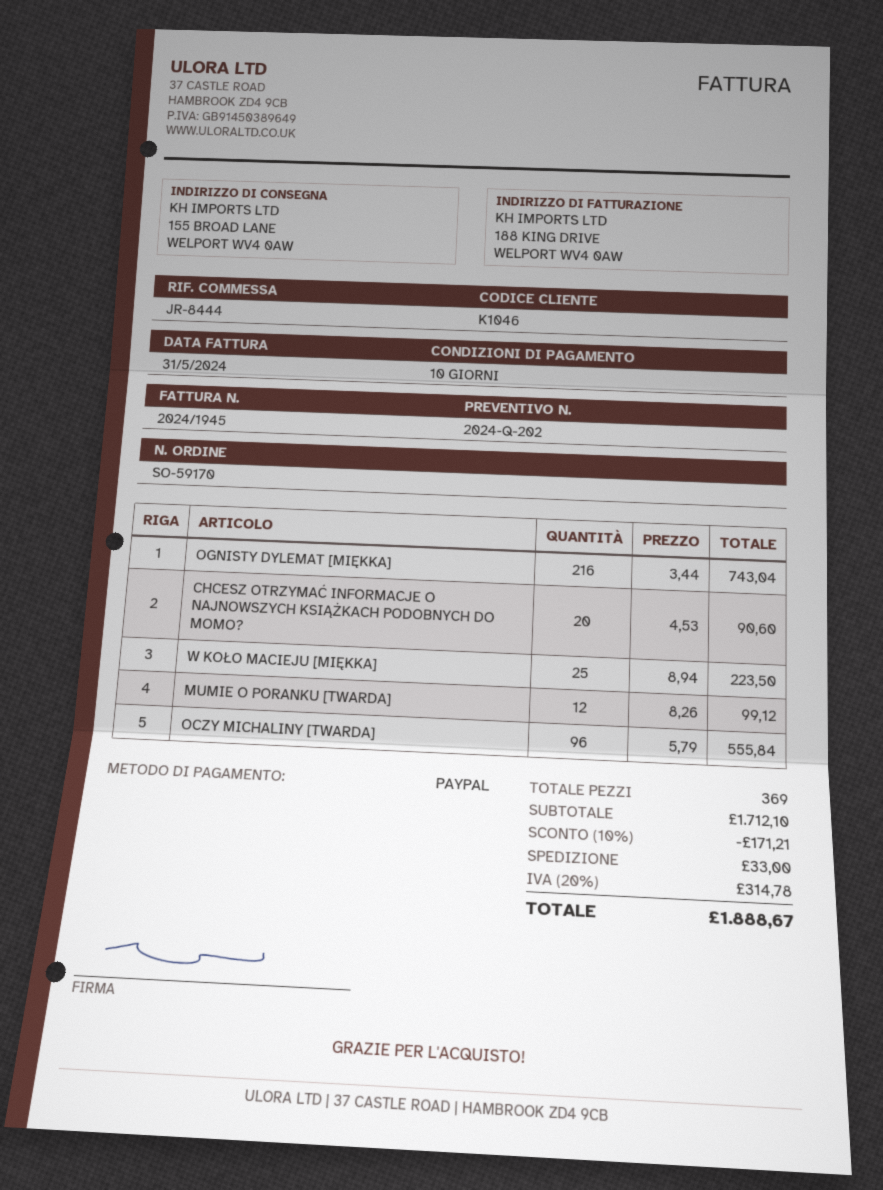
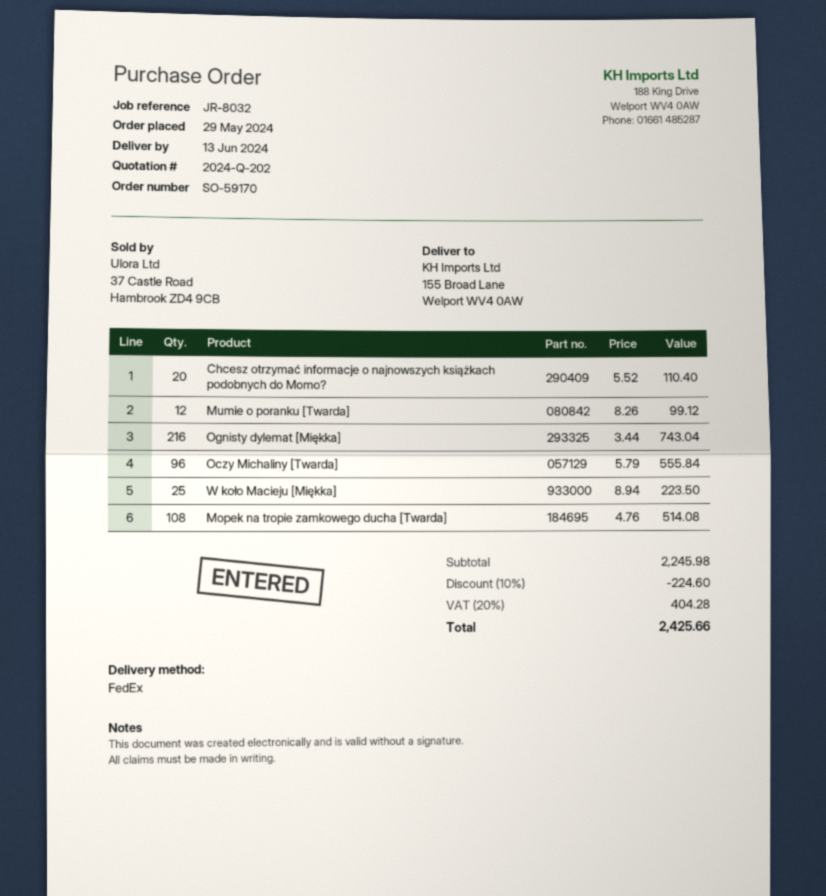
reference: JR-8444 -> JR-8032
CHCESZ OTRZYMAĆ INFORMACJE O NAJNOWSZYCH KSIĄŻKACH PODOBNYCH DO MOMO?: 20 x 4.53 = 90.60 -> 20 x 5.52 = 110.40
Mopek na tropie zamkowego ducha [Twarda]: none -> 108 x 4.76 = 514.08
subtotal: 1712.10 -> 2245.98
discount: 10% = 171.21 -> 10% = 224.60
shipping: 33.00 -> none
tax: 20% = 314.78 -> 20% = 404.28
total: 1888.67 -> 2425.66

